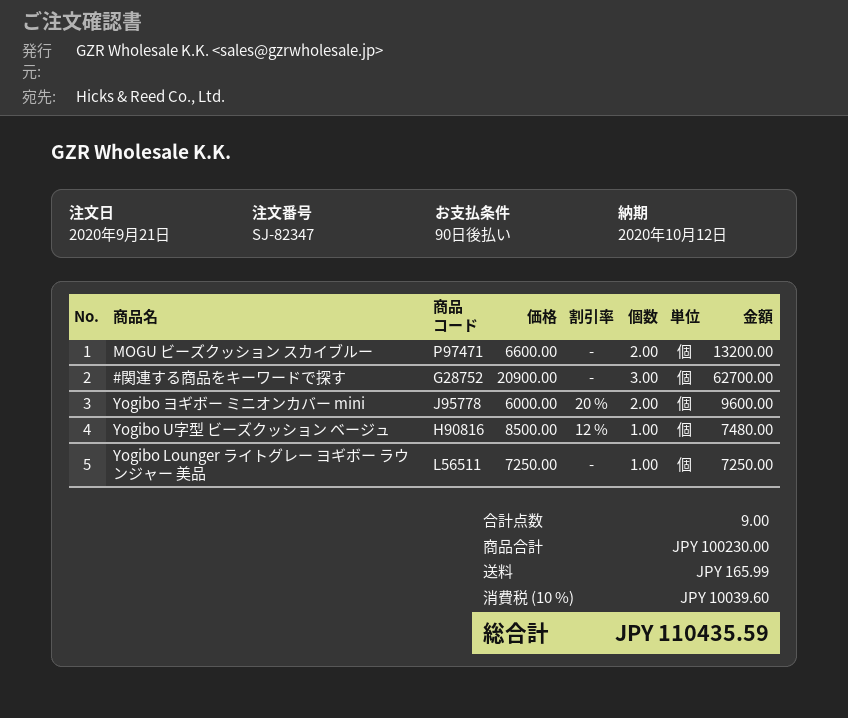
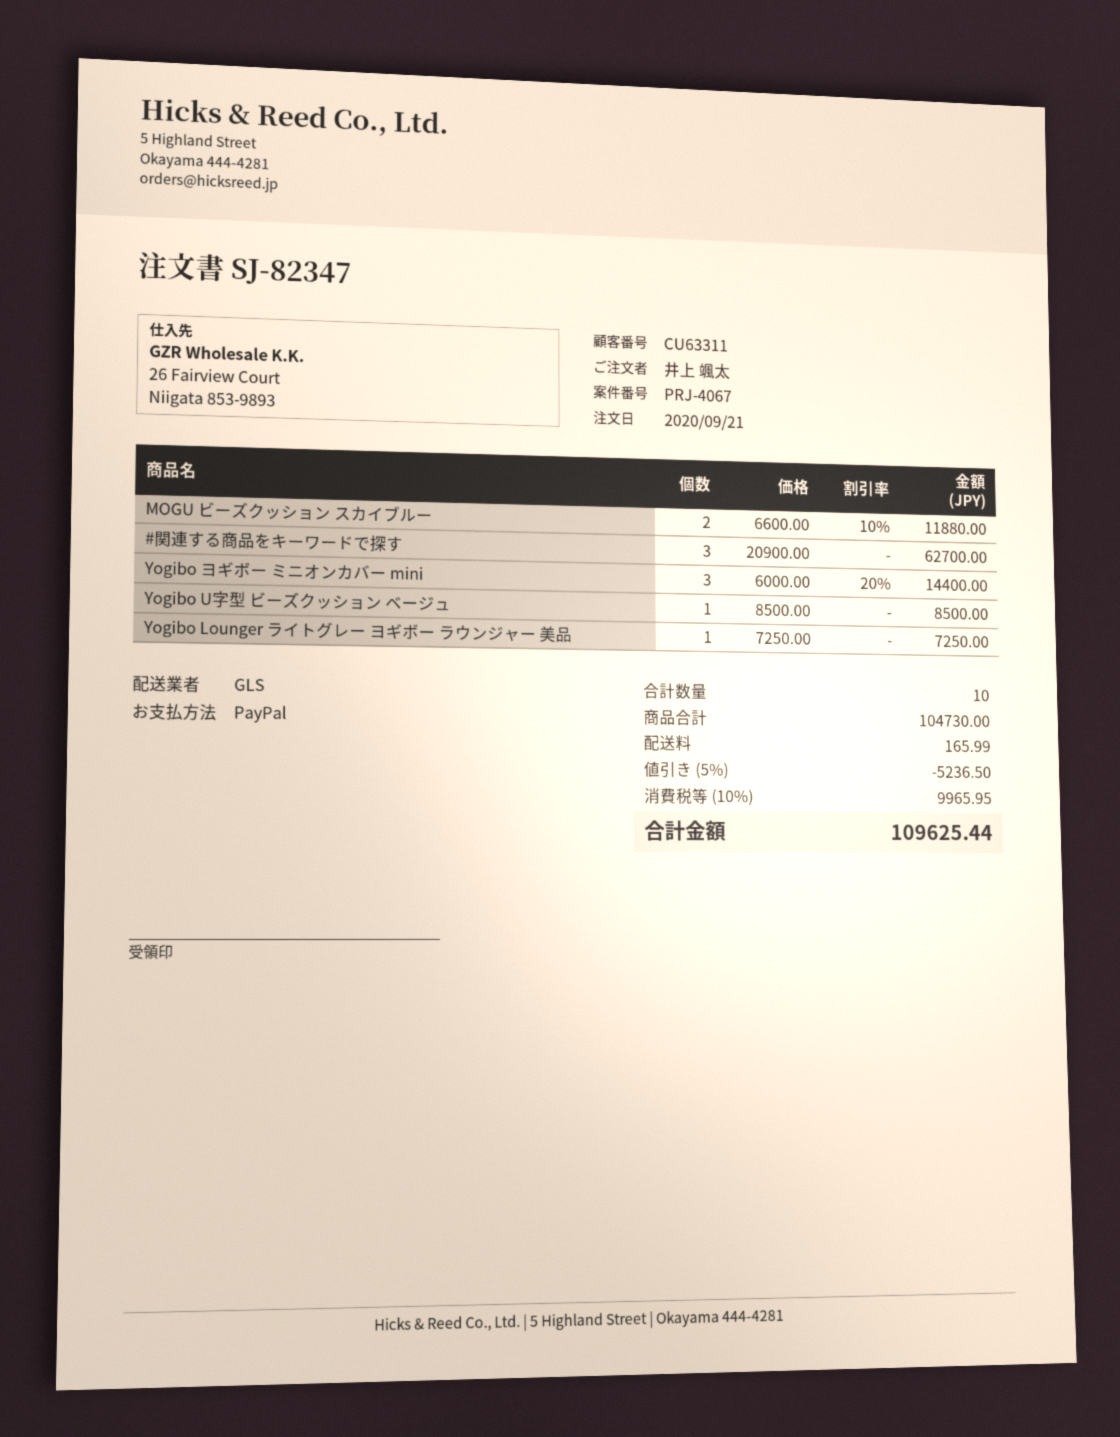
MOGU ビーズクッション スカイブルー: 2 x 6600.00 = 13200.00 -> 2 x 6600.00 - 10% = 11880.00
Yogibo ヨギボー ミニオンカバー mini: 2 x 6000.00 - 20% = 9600.00 -> 3 x 6000.00 - 20% = 14400.00
Yogibo U字型 ビーズクッション ベージュ: 1 x 8500.00 - 12% = 7480.00 -> 1 x 8500.00 = 8500.00
total quantity: 9 -> 10
subtotal: 100230.00 -> 104730.00
discount: none -> 5% = 5236.50
tax: 10% = 10039.60 -> 10% = 9965.95
total: 110435.59 -> 109625.44

